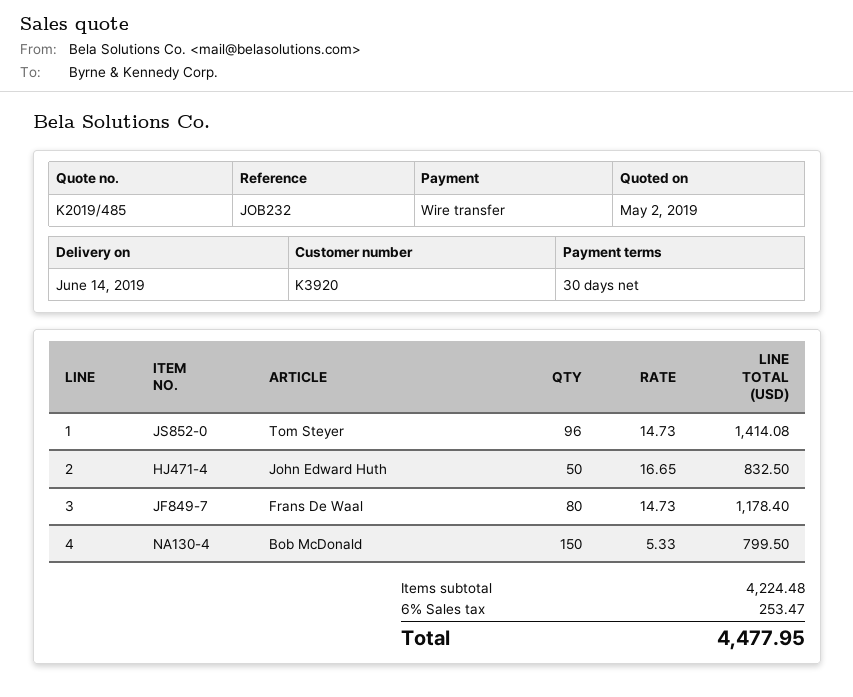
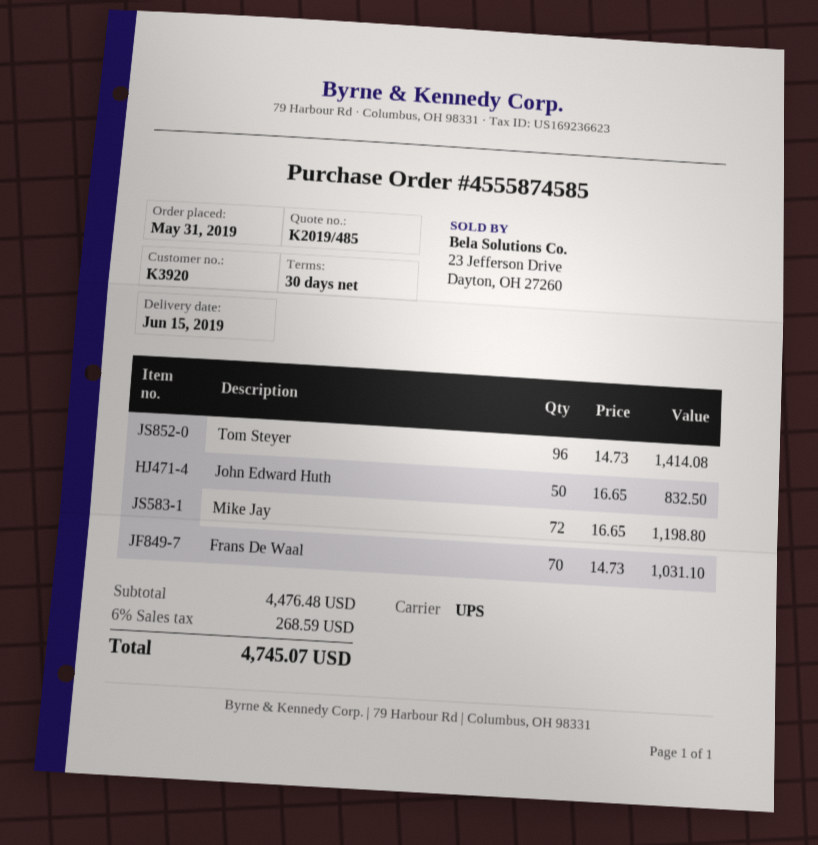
delivery date: 2019-06-14 -> 2019-06-15
Frans De Waal: 80 x 14.73 = 1178.40 -> 70 x 14.73 = 1031.10
Bob McDonald: 150 x 5.33 = 799.50 -> none
Mike Jay: none -> 72 x 16.65 = 1198.80
subtotal: 4224.48 -> 4476.48
tax: 6% = 253.47 -> 6% = 268.59
total: 4477.95 -> 4745.07

